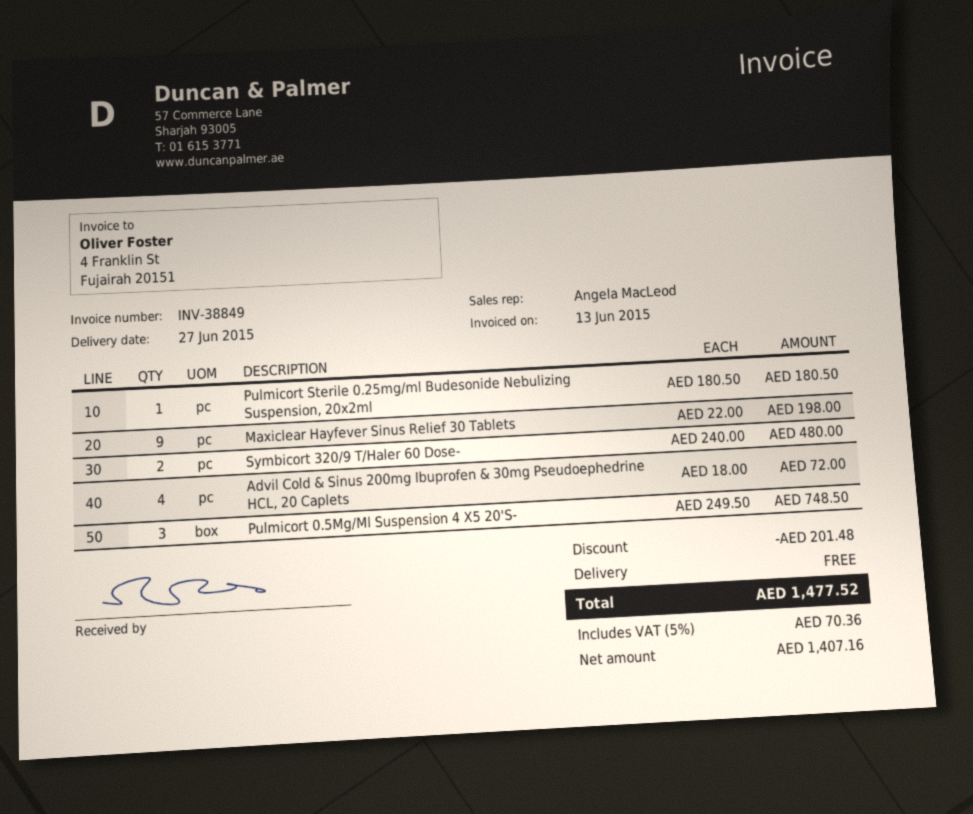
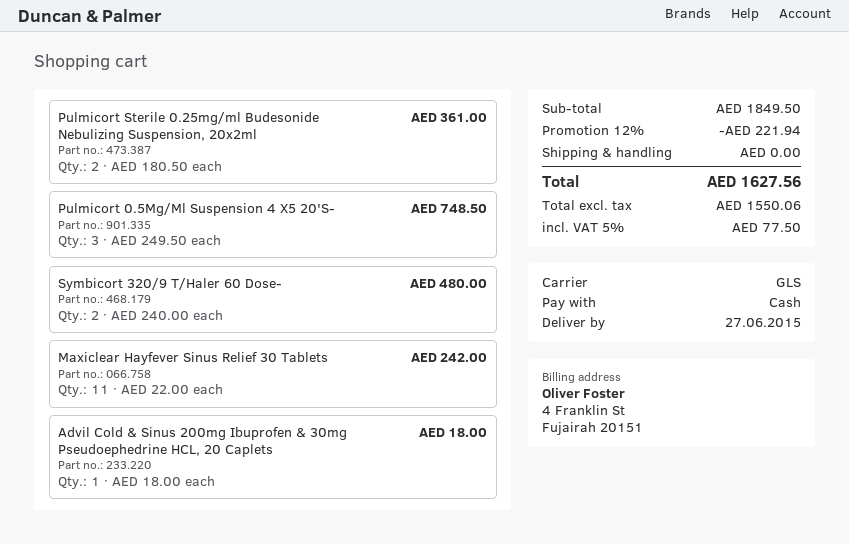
Pulmicort Sterile 0.25mg/ml Budesonide Nebulizing Suspension, 20x2ml: 1 x 180.50 = 180.50 -> 2 x 180.50 = 361.00
Maxiclear Hayfever Sinus Relief 30 Tablets: 9 x 22.00 = 198.00 -> 11 x 22.00 = 242.00
Advil Cold & Sinus 200mg Ibuprofen & 30mg Pseudoephedrine HCL, 20 Caplets: 4 x 18.00 = 72.00 -> 1 x 18.00 = 18.00
discount: 201.48 -> 221.94
net: 1407.16 -> 1550.06
tax: 5% = 70.36 -> 5% = 77.50
total: 1477.52 -> 1627.56

